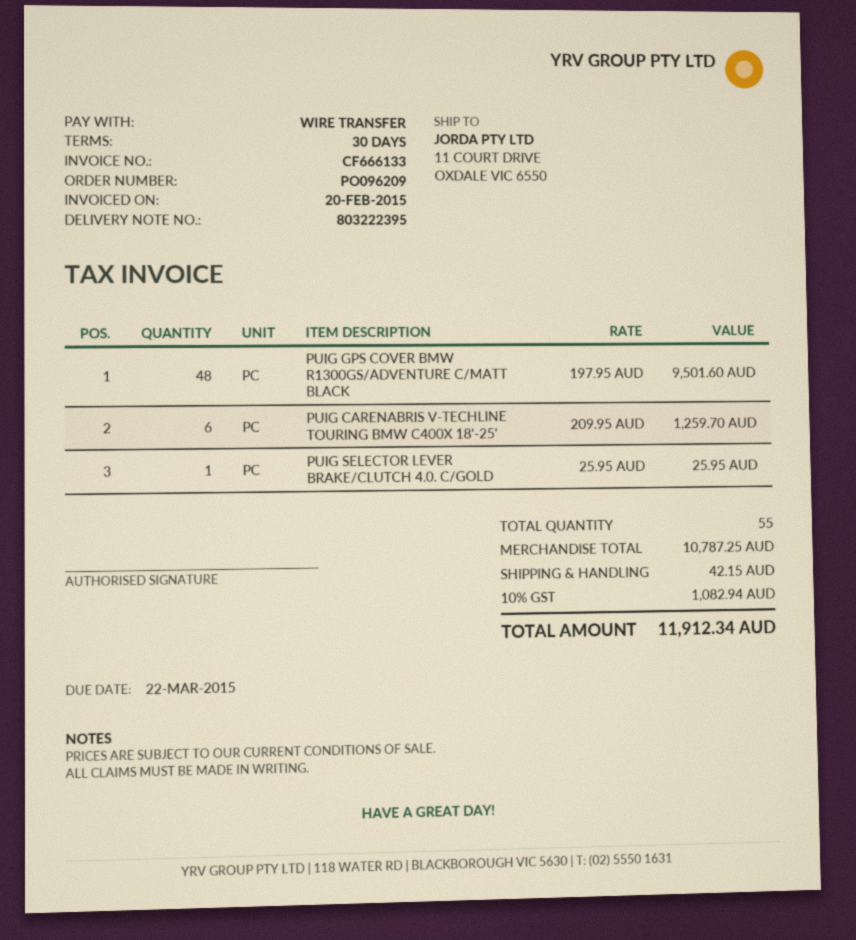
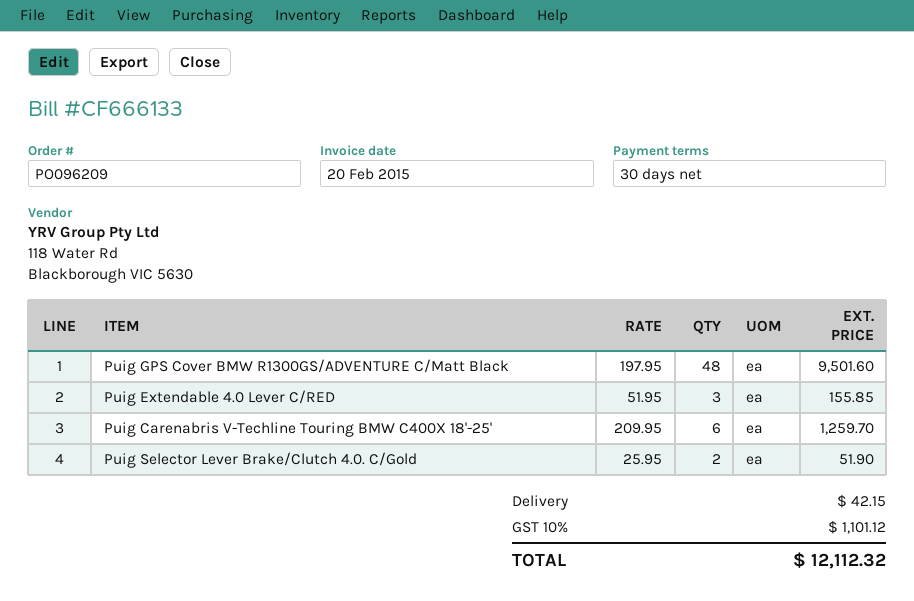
PUIG SELECTOR LEVER BRAKE/CLUTCH 4.0. C/GOLD: 1 x 25.95 = 25.95 -> 2 x 25.95 = 51.90
Puig Extendable 4.0 Lever C/RED: none -> 3 x 51.95 = 155.85
tax: 10% = 1082.94 -> 10% = 1101.12
total: 11912.34 -> 12112.32

